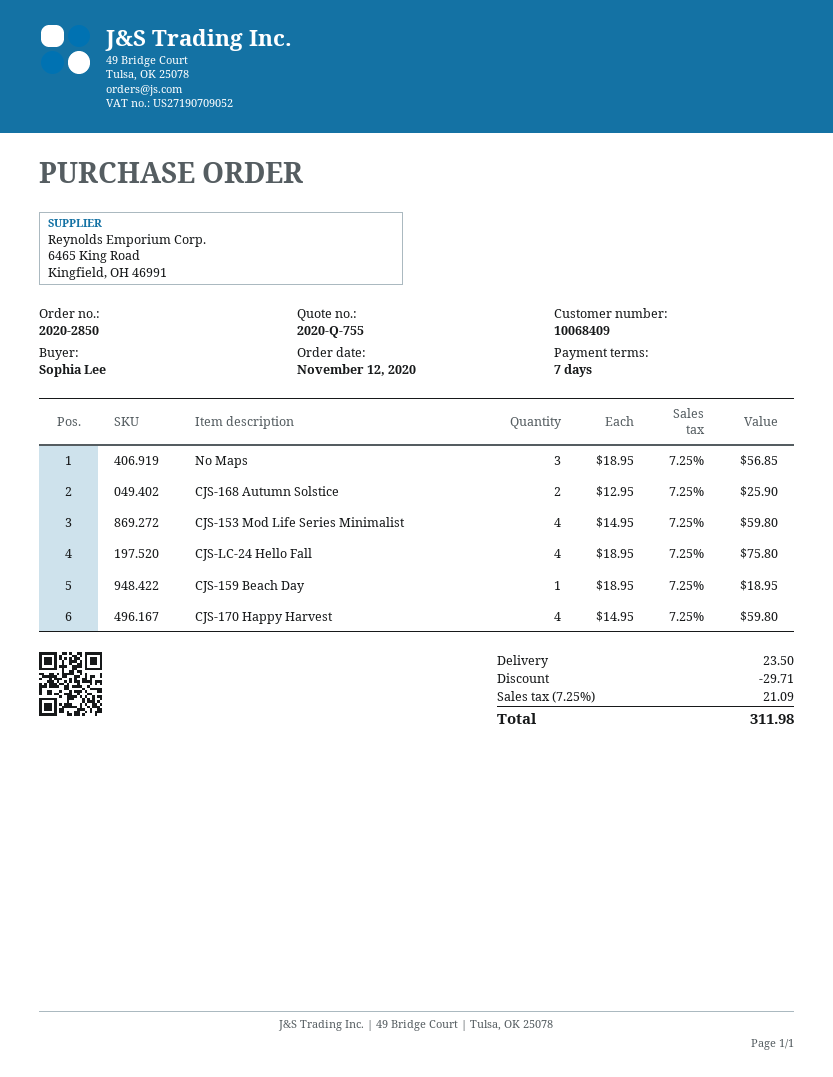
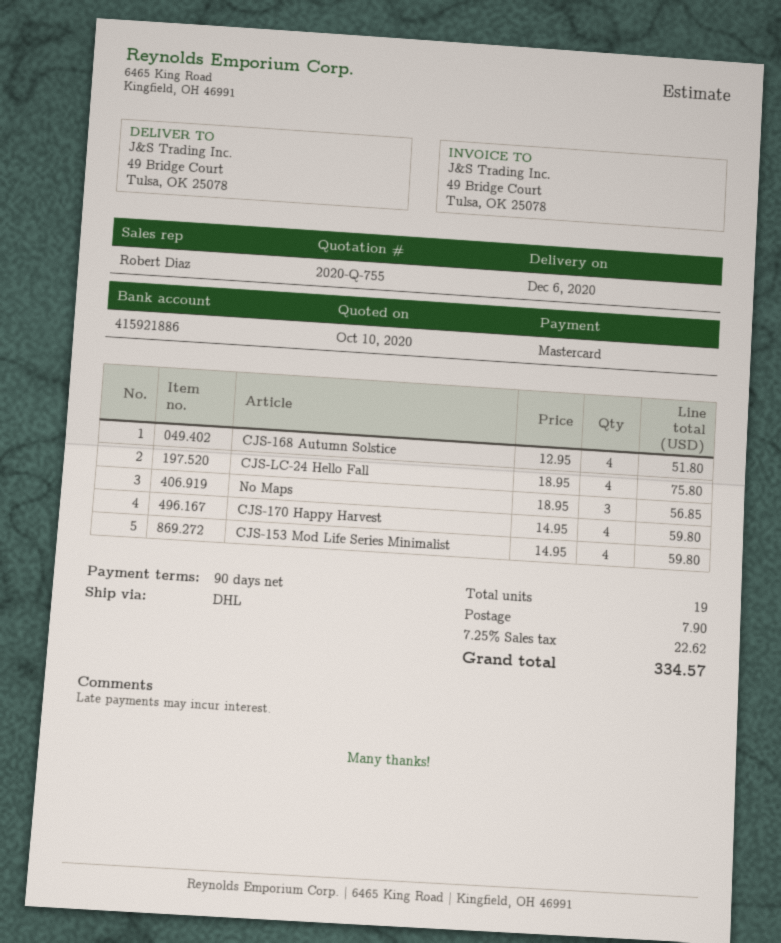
payment terms: 7 days -> 90 days
CJS-168 Autumn Solstice: 2 x 12.95 = 25.90 -> 4 x 12.95 = 51.80
CJS-159 Beach Day: 1 x 18.95 = 18.95 -> none
discount: 29.71 -> none
shipping: 23.50 -> 7.90
tax: 7.25% = 21.09 -> 7.25% = 22.62
total: 311.98 -> 334.57

